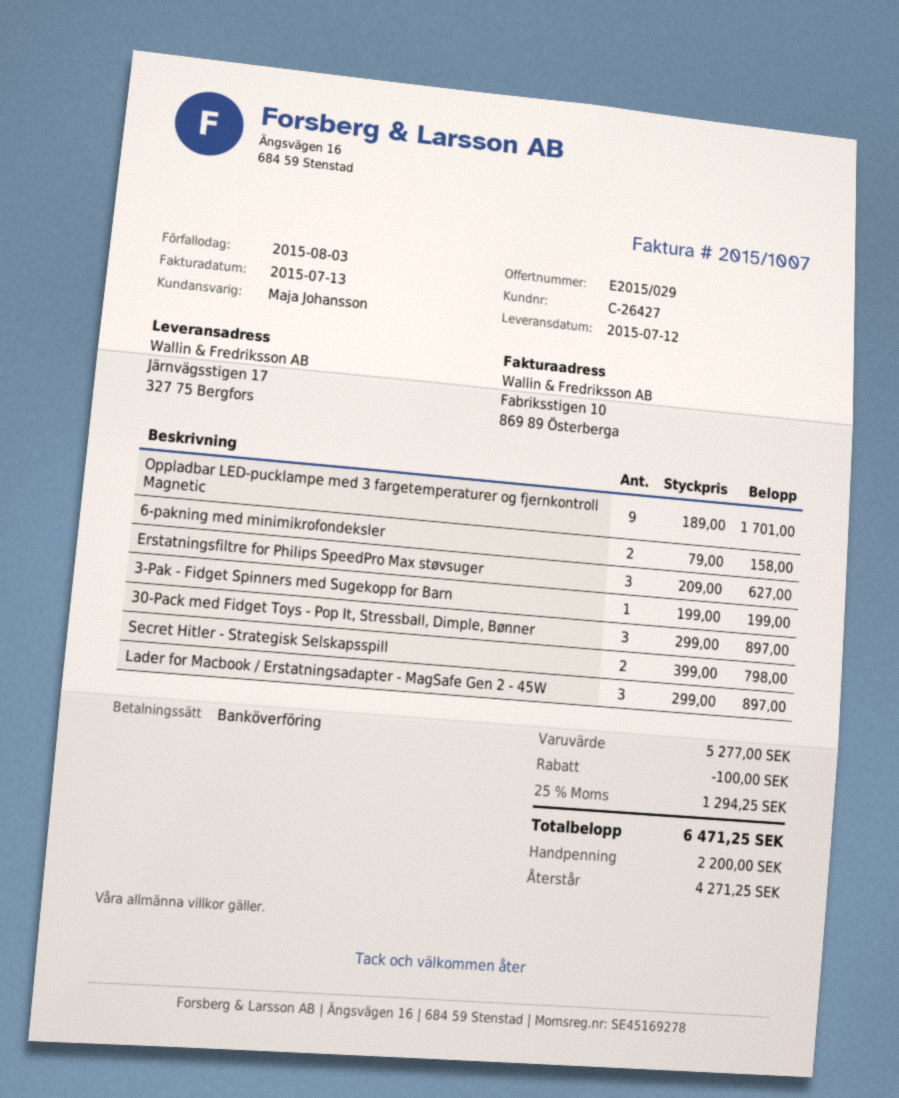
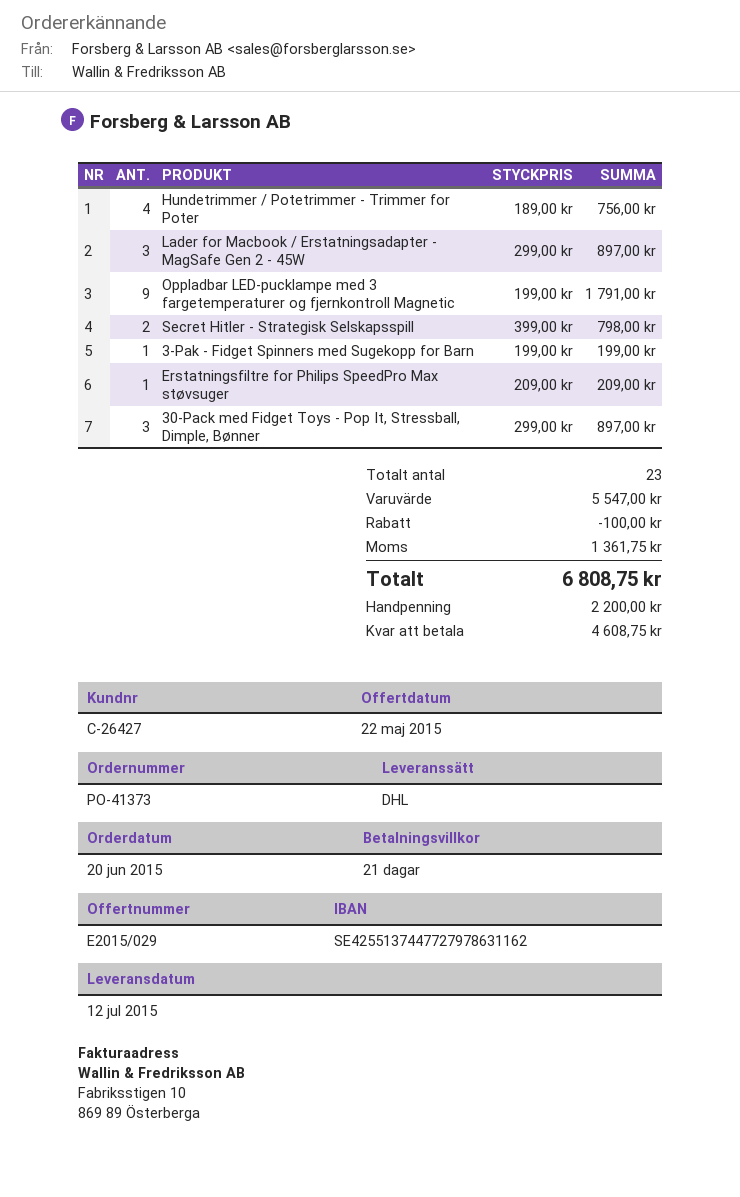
Oppladbar LED-pucklampe med 3 fargetemperaturer og fjernkontroll Magnetic: 9 x 189.00 = 1701.00 -> 9 x 199.00 = 1791.00
6-pakning med minimikrofondeksler: 2 x 79.00 = 158.00 -> none
Erstatningsfiltre for Philips SpeedPro Max støvsuger: 3 x 209.00 = 627.00 -> 1 x 209.00 = 209.00
Hundetrimmer / Potetrimmer - Trimmer for Poter: none -> 4 x 189.00 = 756.00
subtotal: 5277.00 -> 5547.00
tax: 1294.25 -> 1361.75
total: 6471.25 -> 6808.75
balance: 4271.25 -> 4608.75

